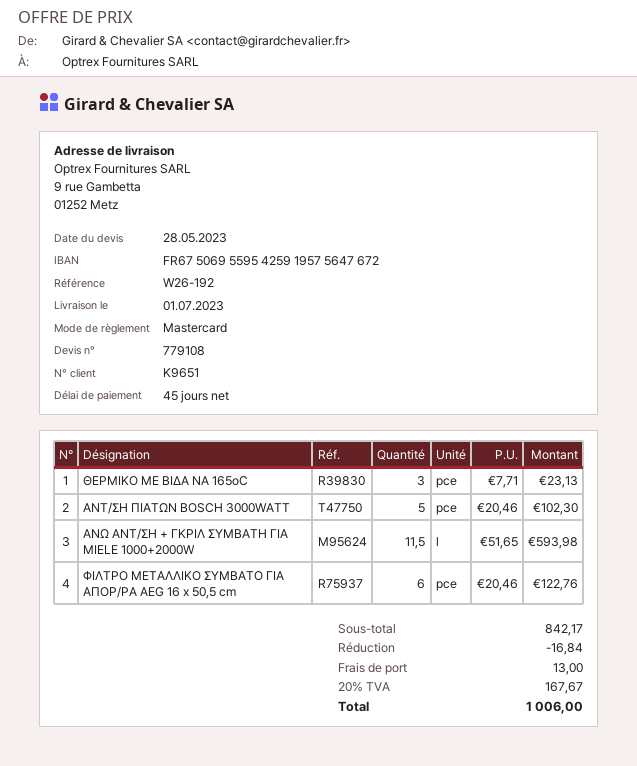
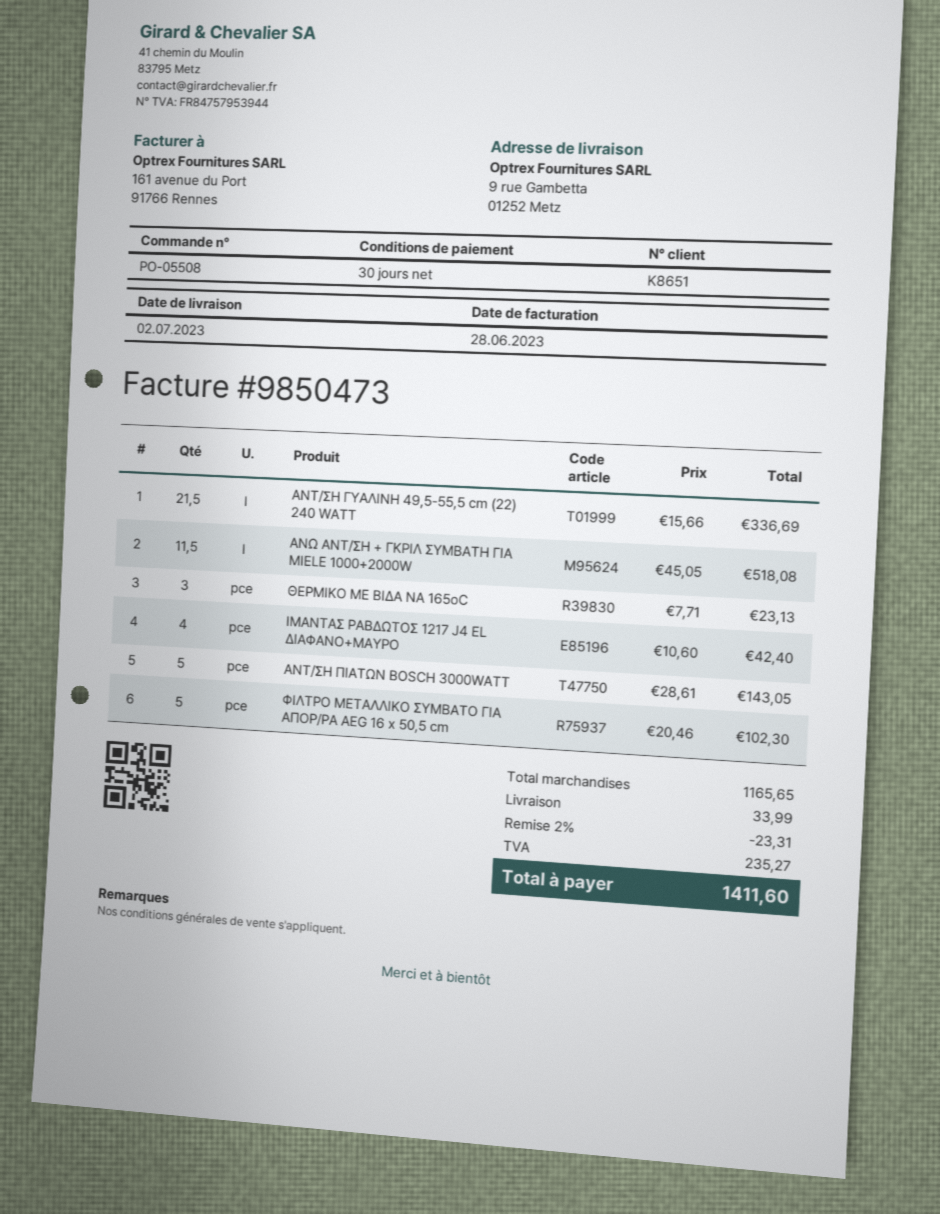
delivery date: 2023-07-01 -> 2023-07-02
payment terms: 45 days -> 30 days
customer number: K9651 -> K8651
ΑΝΤ/ΣΗ ΠΙΑΤΩΝ BOSCH 3000WATT: 5 x 20.46 = 102.30 -> 5 x 28.61 = 143.05
ΑΝΩ ΑΝΤ/ΣΗ + ΓΚΡΙΛ ΣΥΜΒΑΤΗ ΓΙΑ MIELE 1000+2000W: 11.5 x 51.65 = 593.98 -> 11.5 x 45.05 = 518.08
ΦΙΛΤΡΟ ΜΕΤΑΛΛΙΚΟ ΣΥΜΒΑΤΟ ΓΙΑ ΑΠΟΡ/ΡΑ AEG 16 x 50,5 cm: 6 x 20.46 = 122.76 -> 5 x 20.46 = 102.30
ΑΝΤ/ΣΗ ΓΥΑΛΙΝΗ 49,5-55,5 cm (22) 240 WATT: none -> 21.5 x 15.66 = 336.69
ΙΜΑΝΤΑΣ ΡΑΒΔΩΤΟΣ 1217 J4 EL ΔΙΑΦΑΝΟ+ΜΑΥΡΟ: none -> 4 x 10.60 = 42.40
subtotal: 842.17 -> 1165.65
discount: 16.84 -> 23.31
shipping: 13.00 -> 33.99
tax: 167.67 -> 235.27
total: 1006.00 -> 1411.60

